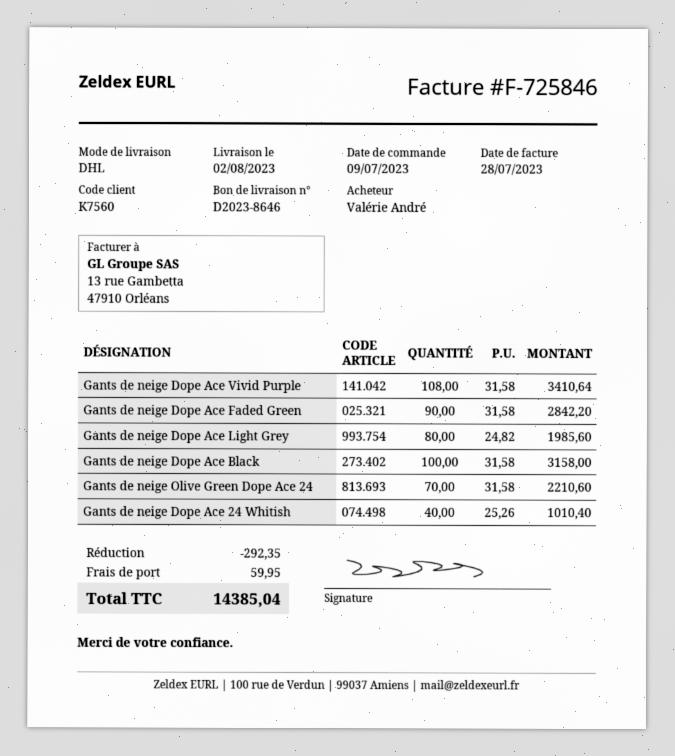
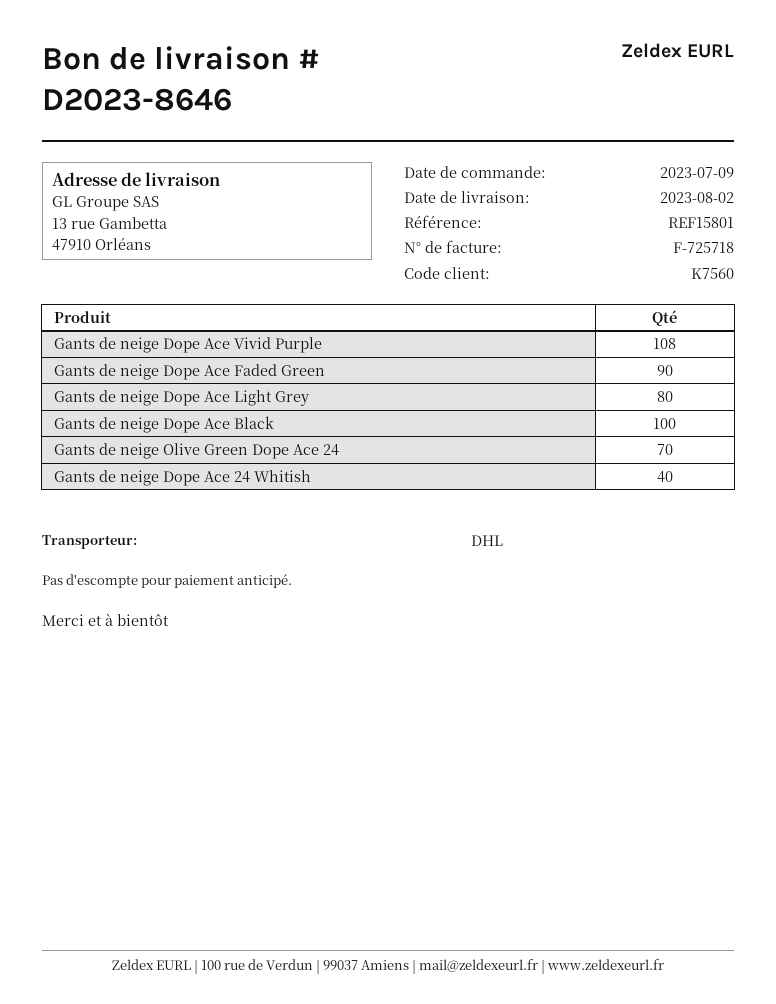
invoice number: F-725846 -> F-725718

